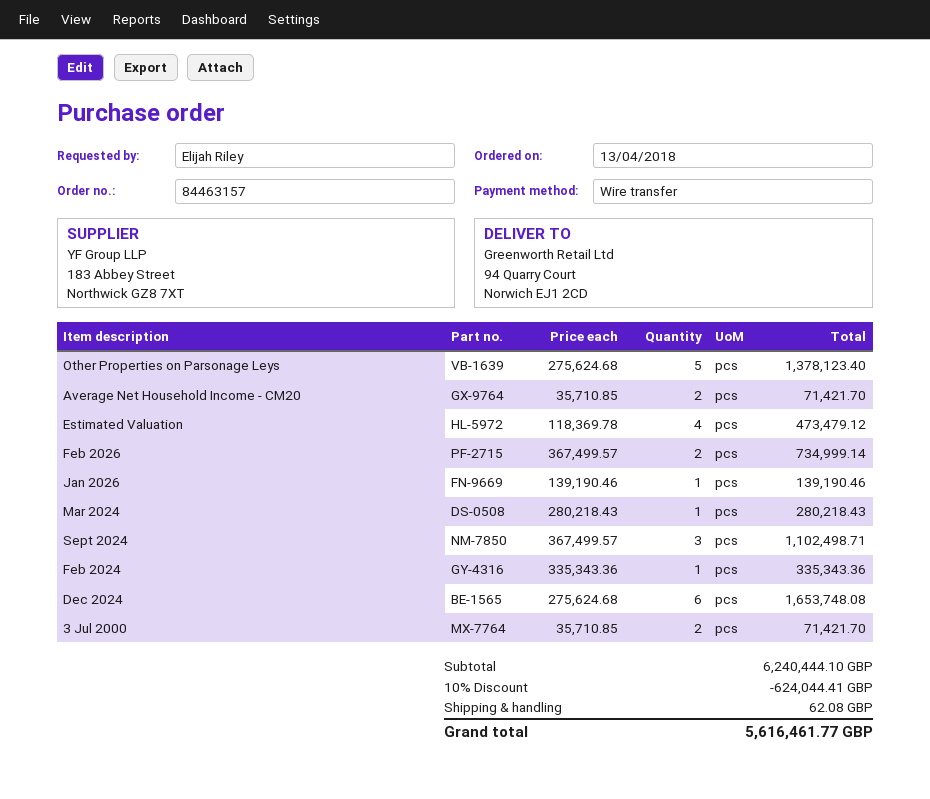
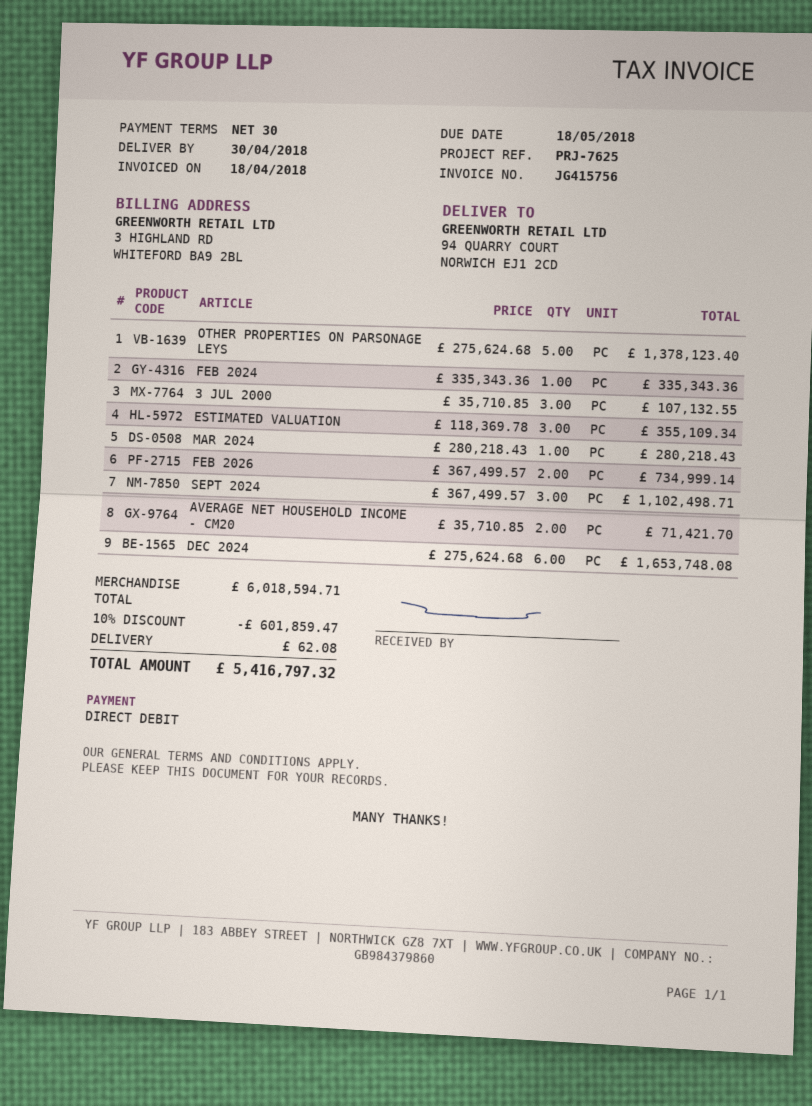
payment method: bank transfer -> direct debit
Estimated Valuation: 4 x 118369.78 = 473479.12 -> 3 x 118369.78 = 355109.34
Jan 2026: 1 x 139190.46 = 139190.46 -> none
3 Jul 2000: 2 x 35710.85 = 71421.70 -> 3 x 35710.85 = 107132.55
subtotal: 6240444.10 -> 6018594.71
discount: 10% = 624044.41 -> 10% = 601859.47
total: 5616461.77 -> 5416797.32

